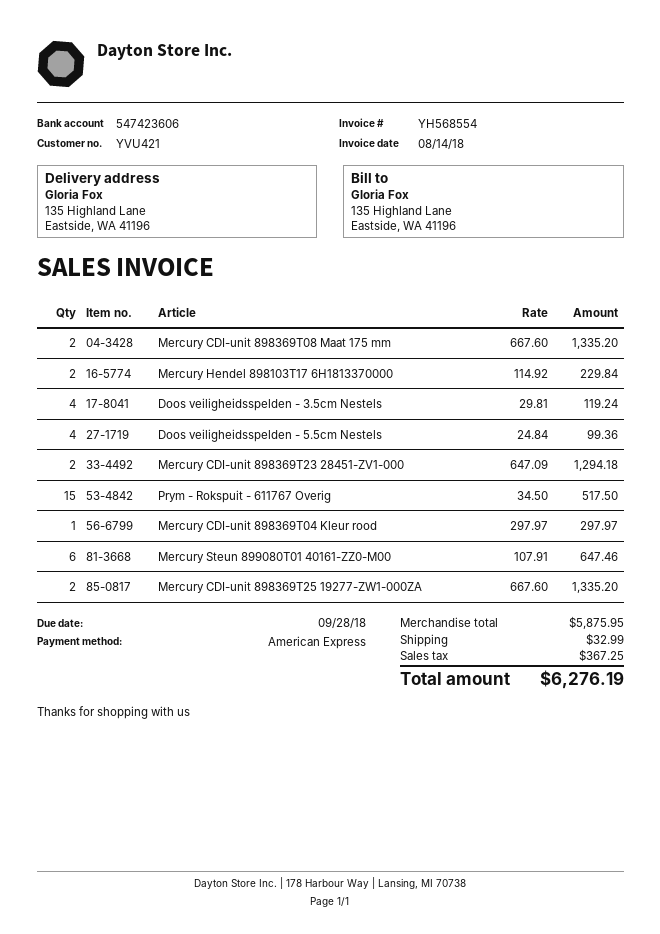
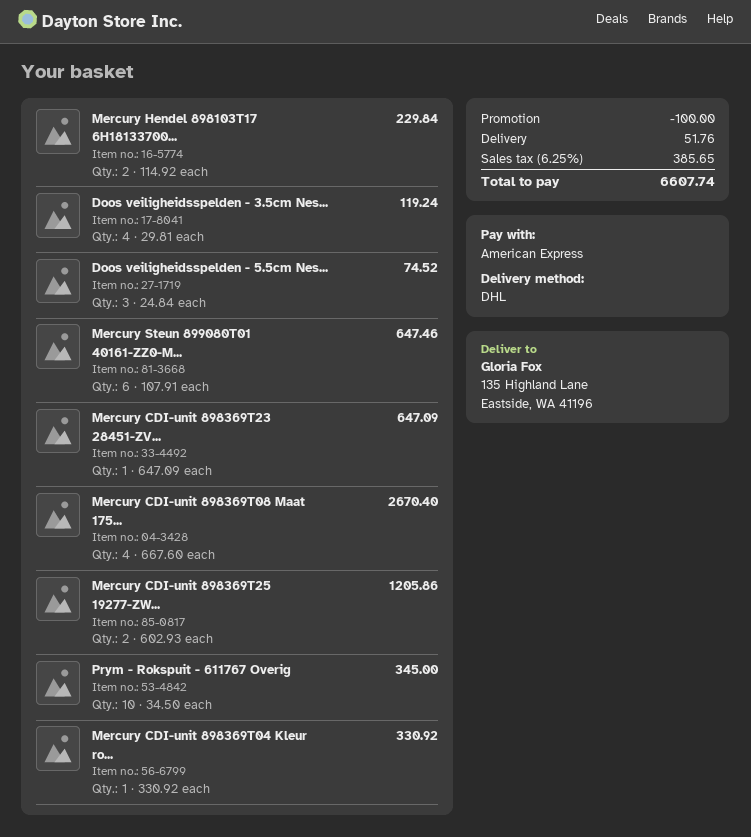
Mercury CDI-unit 898369T08 Maat 175 mm: 2 x 667.60 = 1335.20 -> 4 x 667.60 = 2670.40
Doos veiligheidsspelden - 5.5cm Nestels: 4 x 24.84 = 99.36 -> 3 x 24.84 = 74.52
Mercury CDI-unit 898369T23 28451-ZV1-000: 2 x 647.09 = 1294.18 -> 1 x 647.09 = 647.09
Prym - Rokspuit - 611767 Overig: 15 x 34.50 = 517.50 -> 10 x 34.50 = 345.00
Mercury CDI-unit 898369T04 Kleur rood: 1 x 297.97 = 297.97 -> 1 x 330.92 = 330.92
Mercury CDI-unit 898369T25 19277-ZW1-000ZA: 2 x 667.60 = 1335.20 -> 2 x 602.93 = 1205.86
discount: none -> 100.00
shipping: 32.99 -> 51.76
tax: 367.25 -> 385.65
total: 6276.19 -> 6607.74

